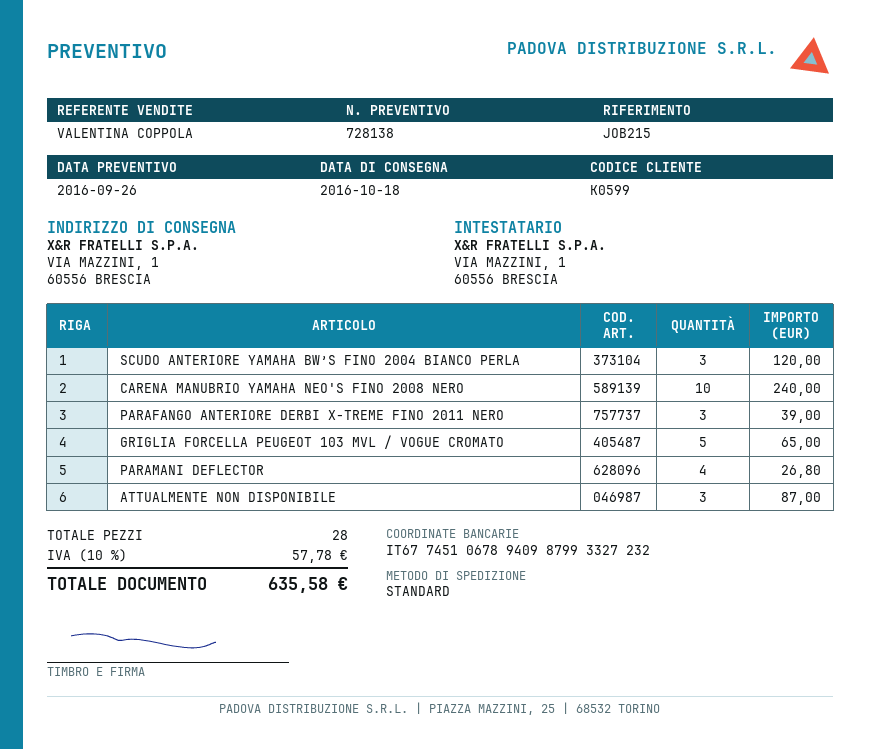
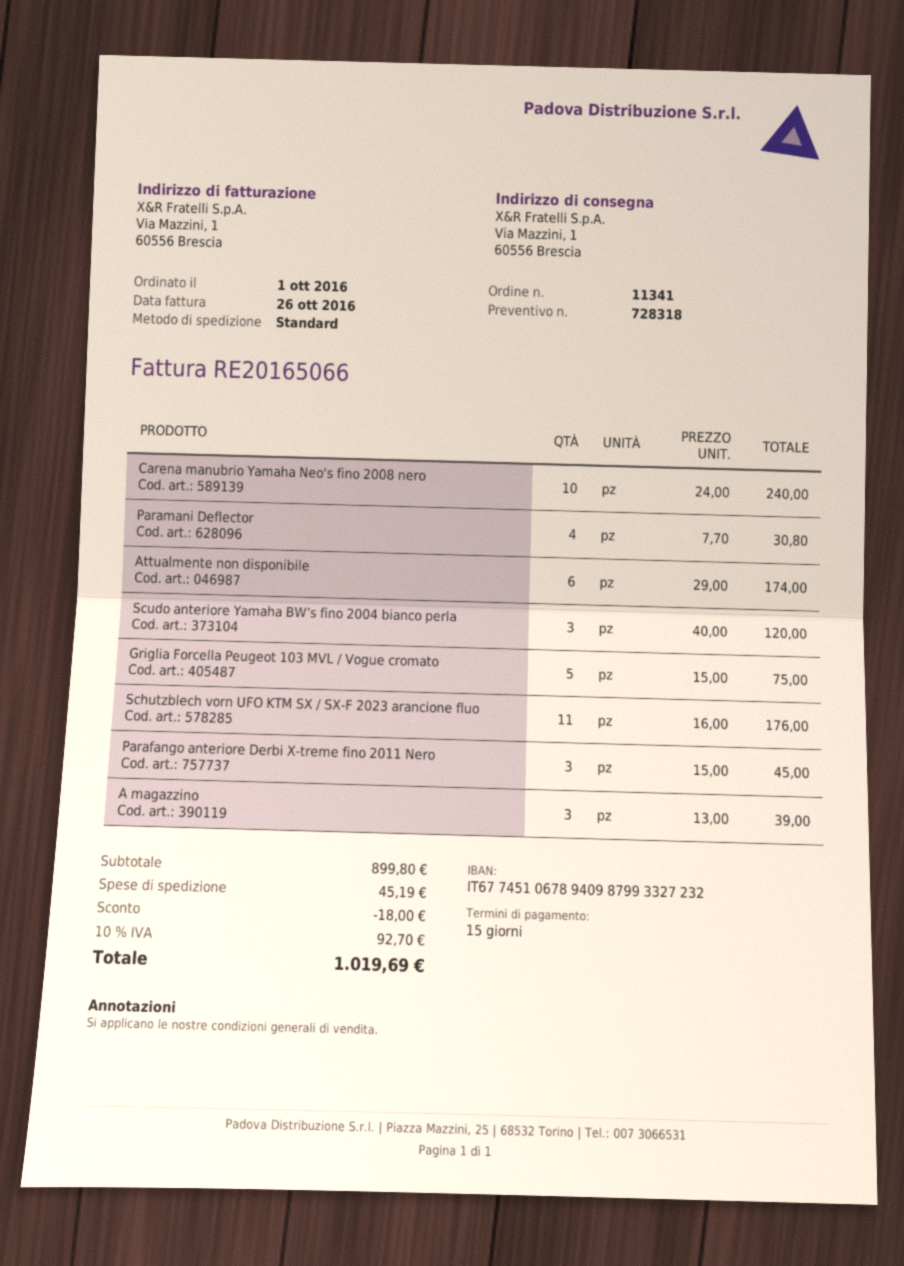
quote number: 728138 -> 728318
PARAFANGO ANTERIORE DERBI X-TREME FINO 2011 NERO: 3 for 39.00 -> 3 for 45.00
GRIGLIA FORCELLA PEUGEOT 103 MVL / VOGUE CROMATO: 5 for 65.00 -> 5 for 75.00
PARAMANI DEFLECTOR: 4 for 26.80 -> 4 for 30.80
ATTUALMENTE NON DISPONIBILE: 3 for 87.00 -> 6 for 174.00
Schutzblech vorn UFO KTM SX / SX-F 2023 arancione fluo: none -> 11 for 176.00
A magazzino: none -> 3 for 39.00
discount: none -> 18.00
shipping: none -> 45.19
tax: 10% = 57.78 -> 10% = 92.70
total: 635.58 -> 1019.69

